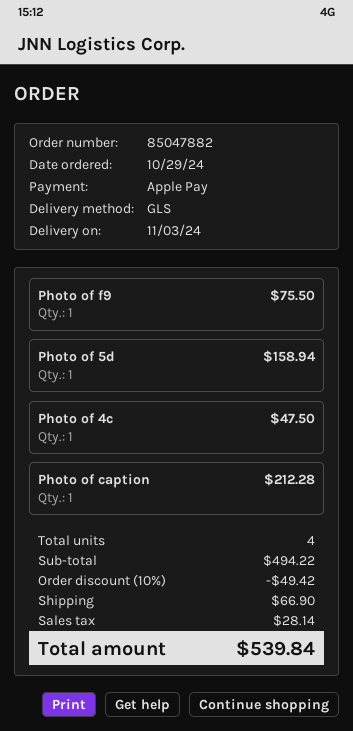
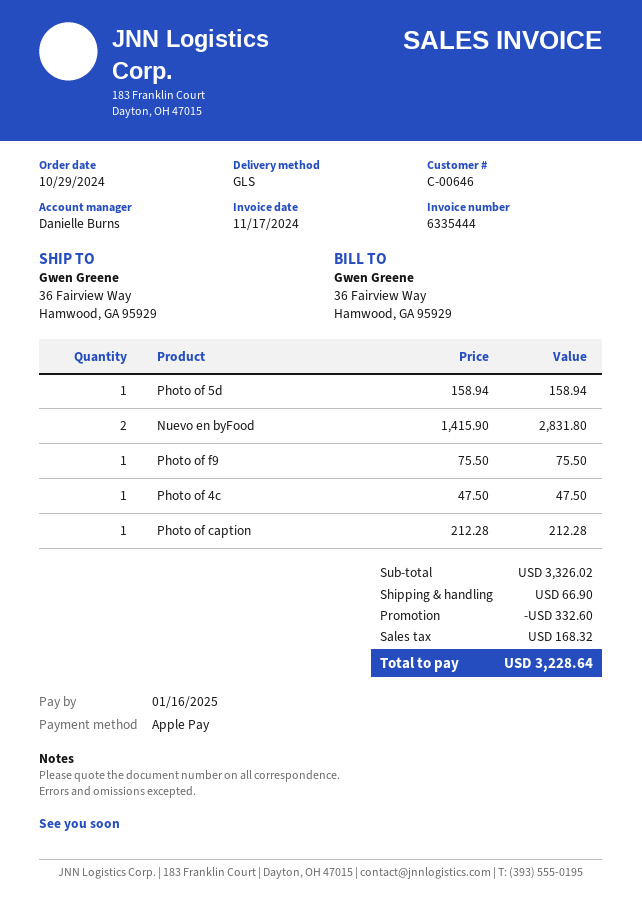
Nuevo en byFood: none -> 2 for 2831.80
subtotal: 494.22 -> 3326.02
discount: 49.42 -> 332.60
tax: 28.14 -> 168.32
total: 539.84 -> 3228.64

